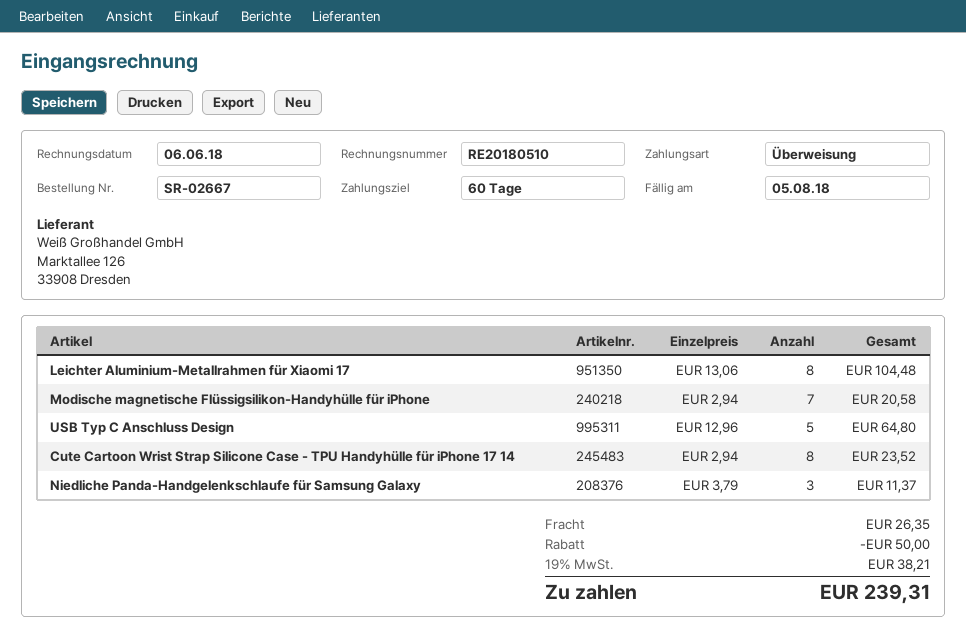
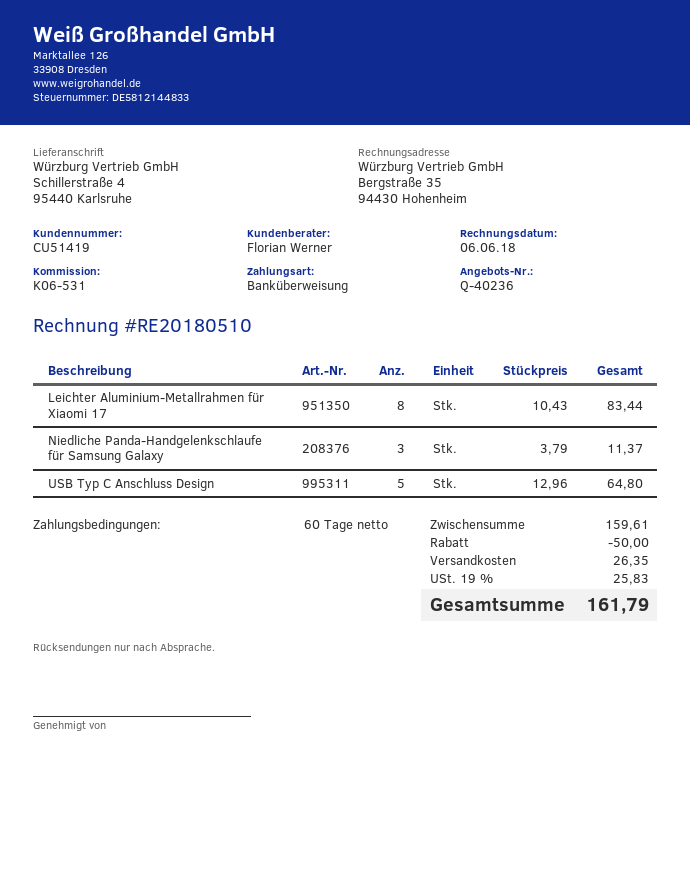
Leichter Aluminium-Metallrahmen für Xiaomi 17: 8 x 13.06 = 104.48 -> 8 x 10.43 = 83.44
Modische magnetische Flüssigsilikon-Handyhülle für iPhone: 7 x 2.94 = 20.58 -> none
Cute Cartoon Wrist Strap Silicone Case - TPU Handyhülle für iPhone 17 14: 8 x 2.94 = 23.52 -> none
tax: 19% = 38.21 -> 19% = 25.83
total: 239.31 -> 161.79

